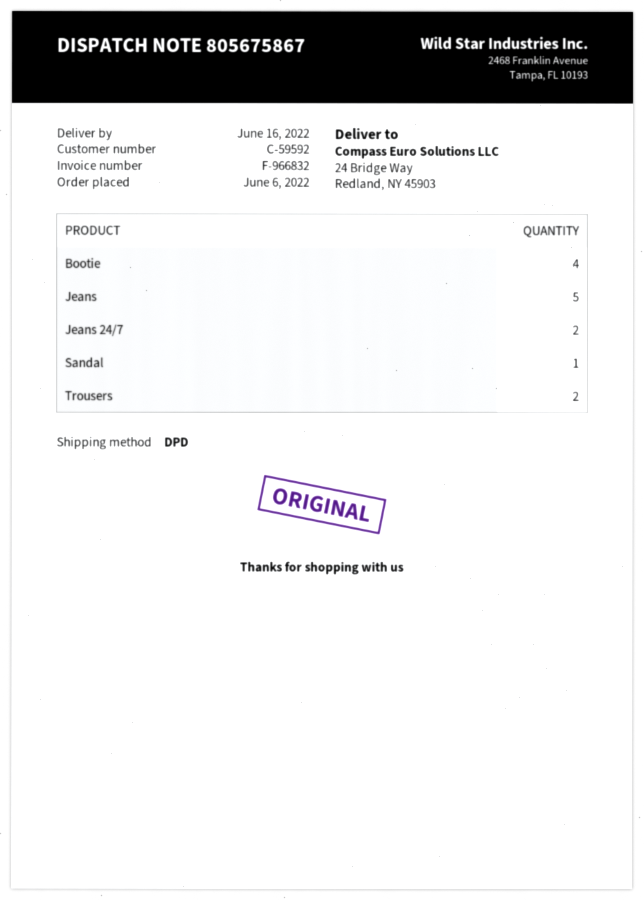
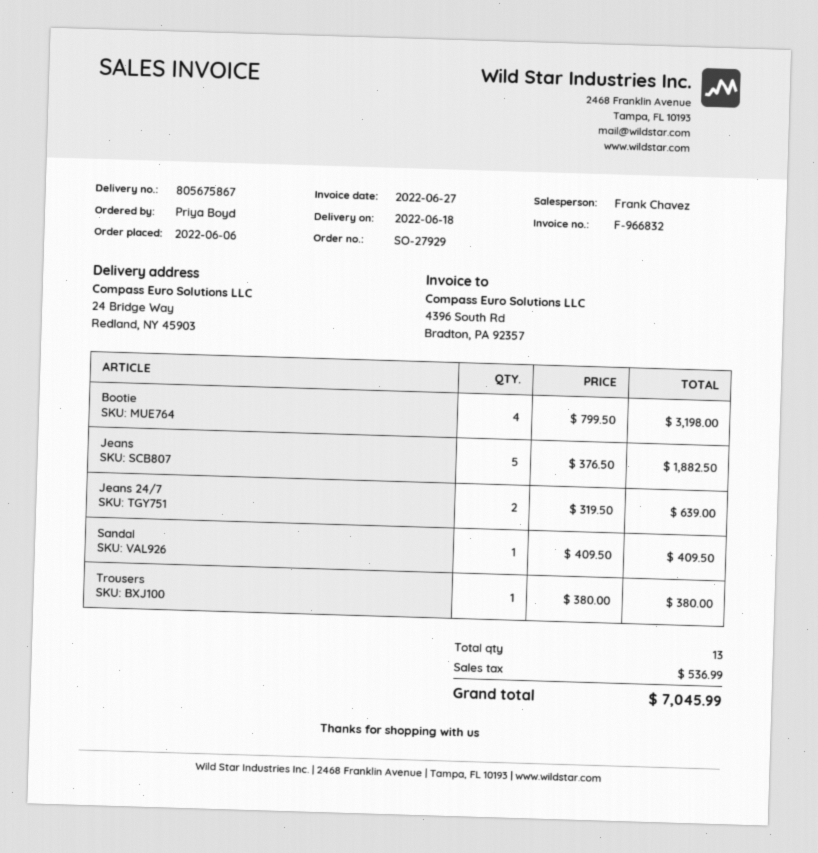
delivery date: 2022-06-16 -> 2022-06-18
Trousers: 2 -> 1

